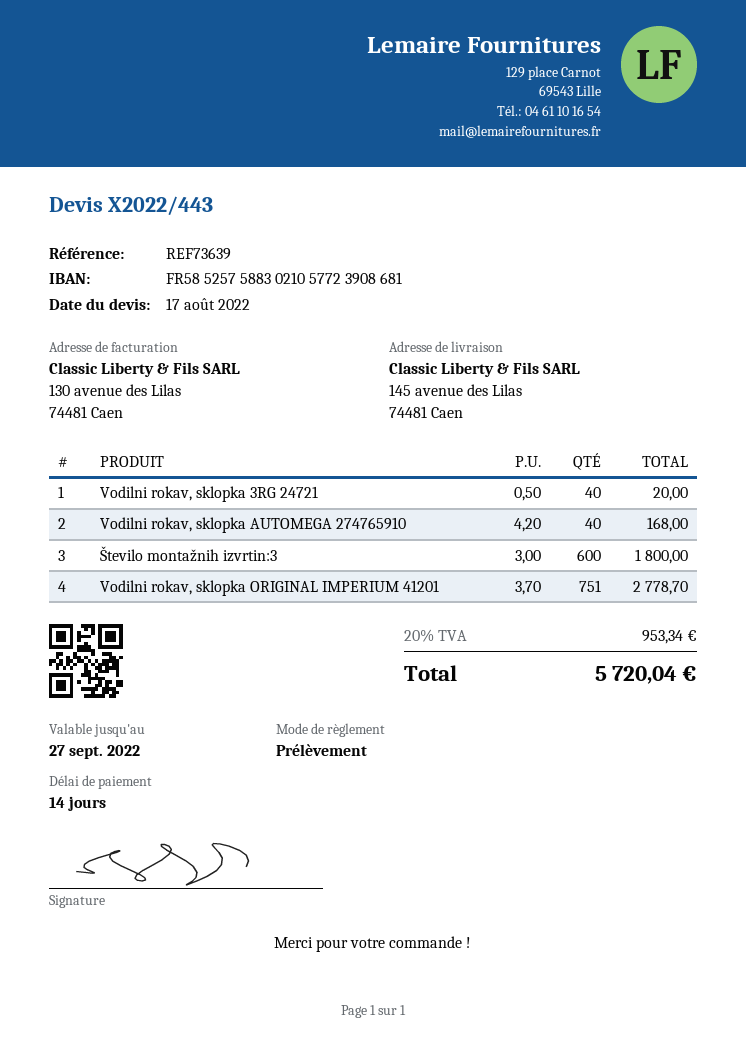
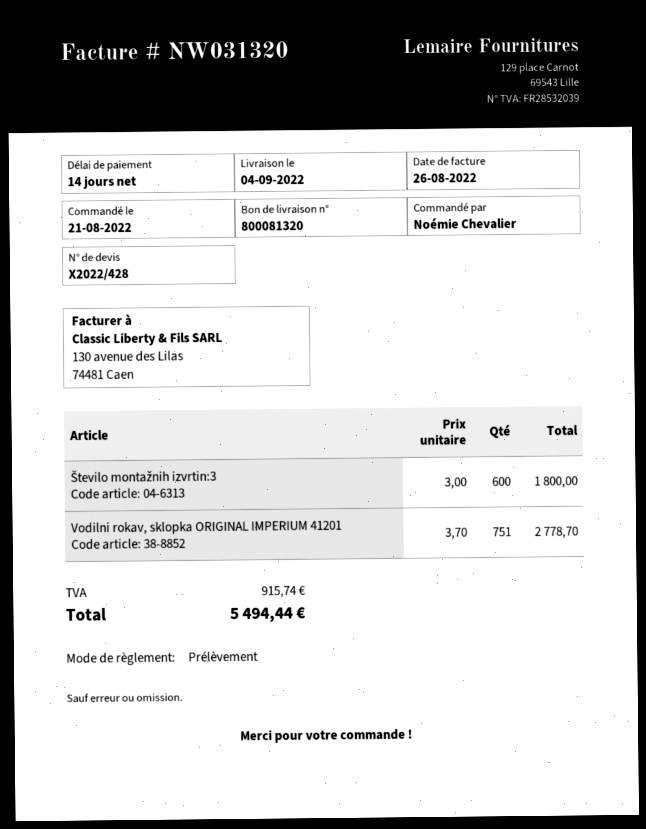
quote number: X2022/443 -> X2022/428
Vodilni rokav, sklopka 3RG 24721: 40 x 0.50 = 20.00 -> none
Vodilni rokav, sklopka AUTOMEGA 274765910: 40 x 4.20 = 168.00 -> none
tax: 953.34 -> 915.74
total: 5720.04 -> 5494.44

